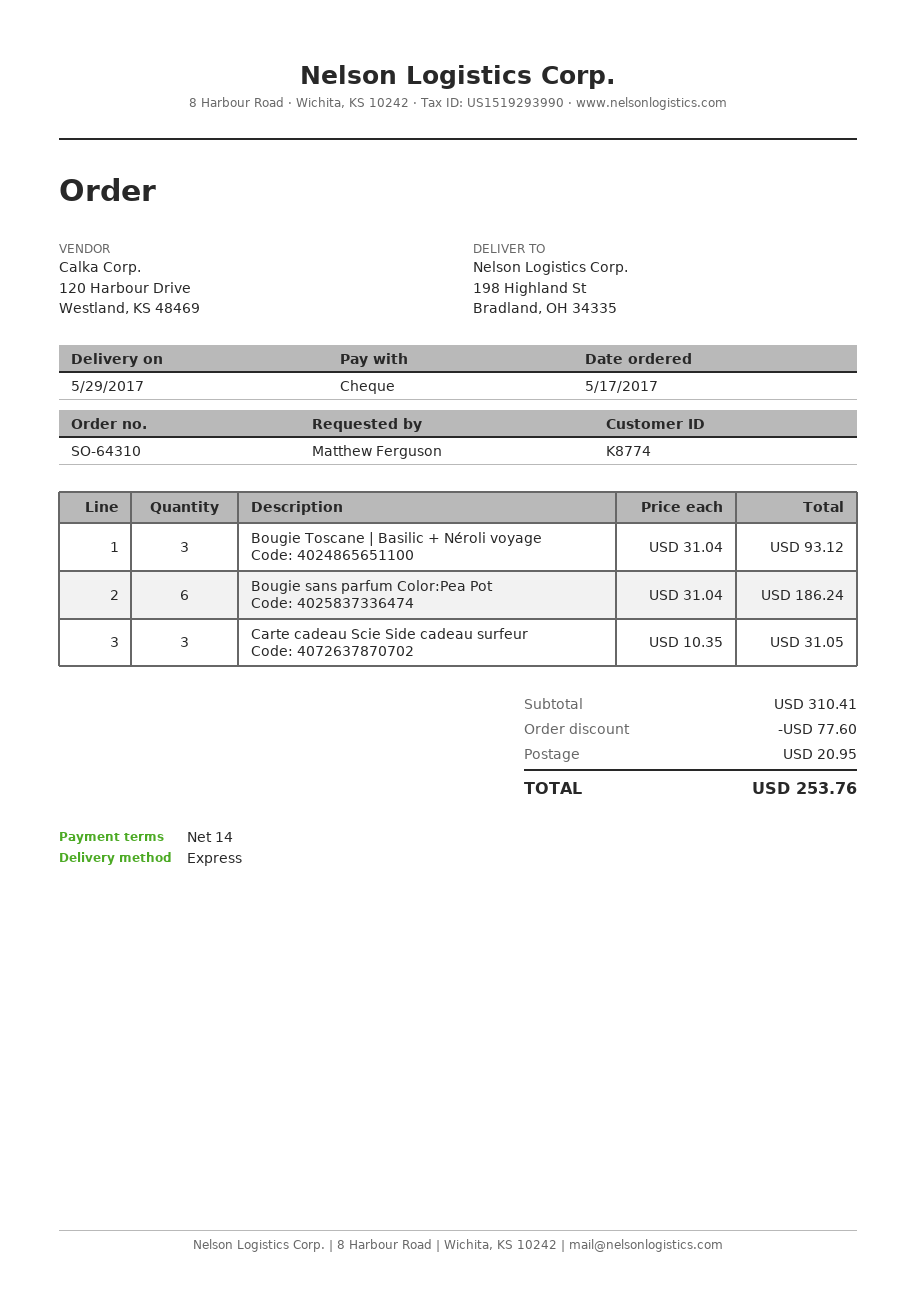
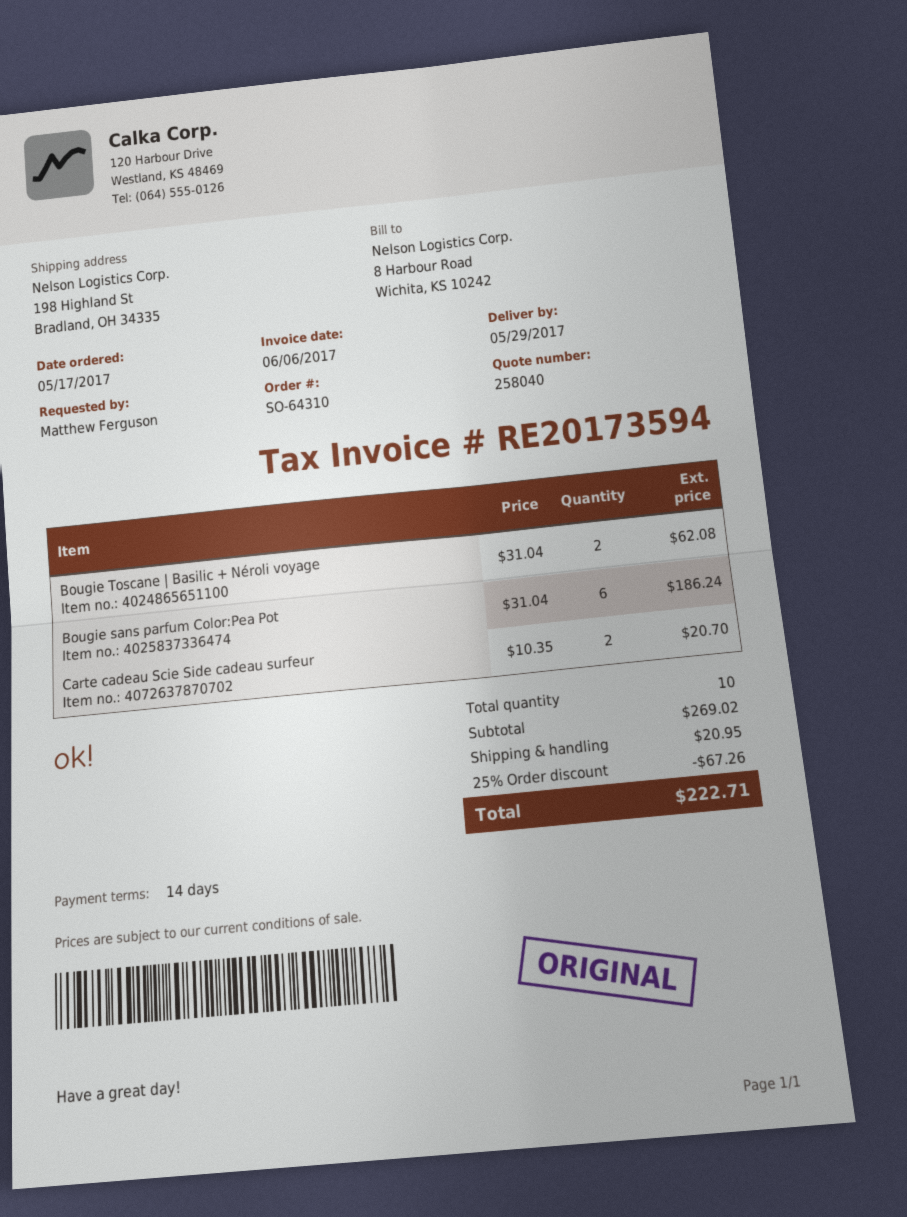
Bougie Toscane | Basilic + Néroli voyage: 3 x 31.04 = 93.12 -> 2 x 31.04 = 62.08
Carte cadeau Scie Side cadeau surfeur: 3 x 10.35 = 31.05 -> 2 x 10.35 = 20.70
subtotal: 310.41 -> 269.02
discount: 77.60 -> 67.26
total: 253.76 -> 222.71

